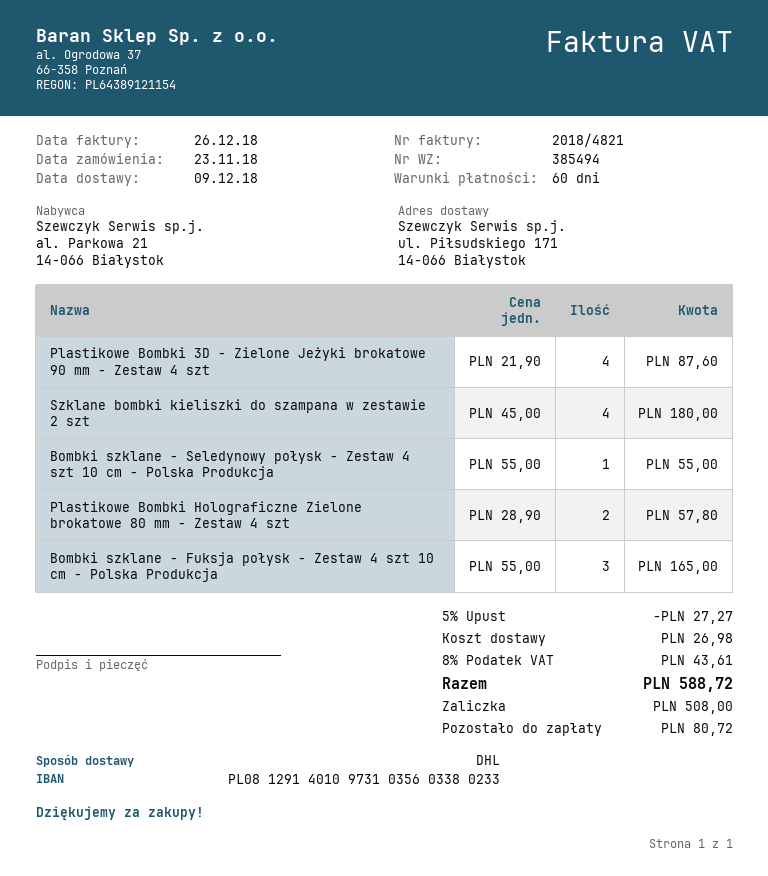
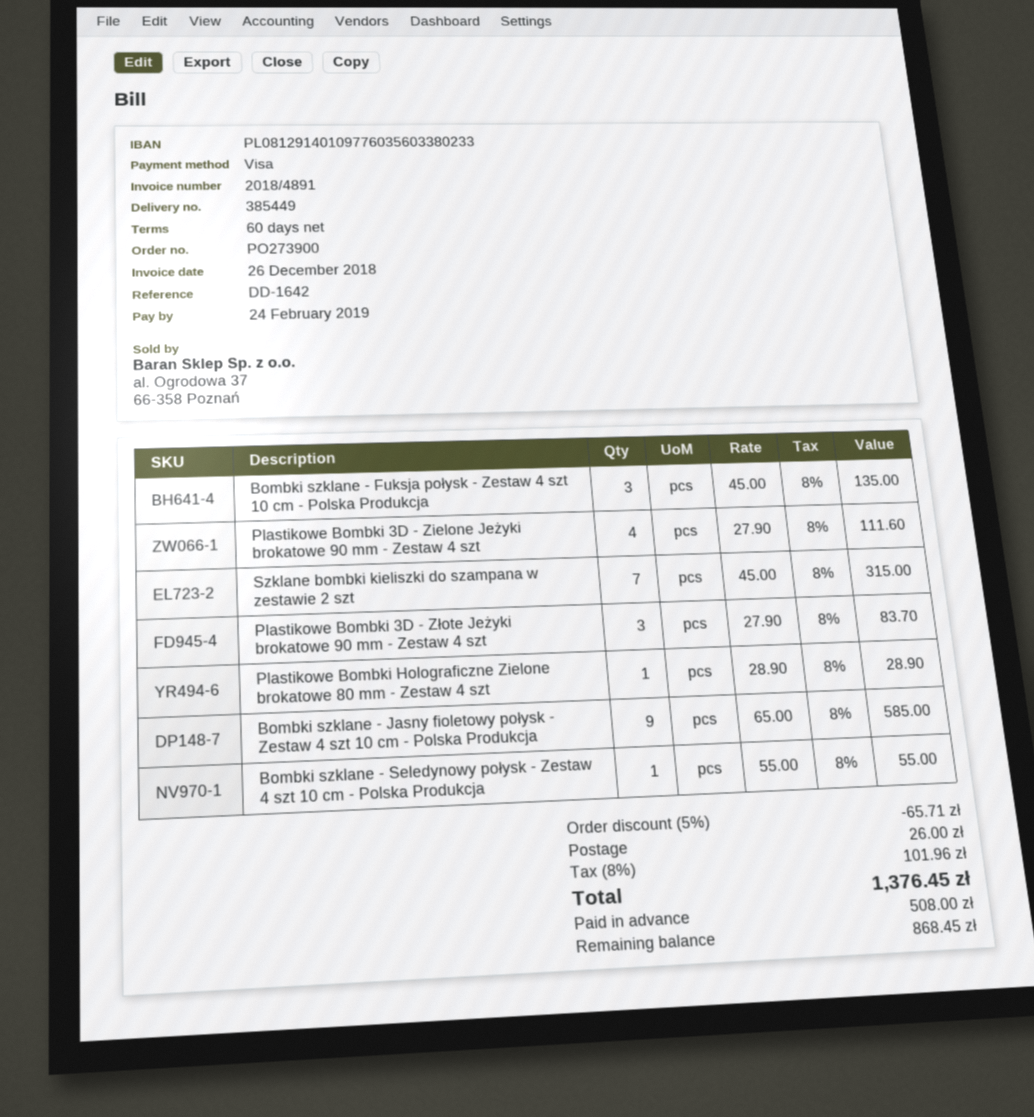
delivery note number: 385494 -> 385449
invoice number: 2018/4821 -> 2018/4891
bank account: PL08129140109731035603380233 -> PL08129140109776035603380233
Plastikowe Bombki 3D - Zielone Jeżyki brokatowe 90 mm - Zestaw 4 szt: 4 x 21.90 = 87.60 -> 4 x 27.90 = 111.60
Szklane bombki kieliszki do szampana w zestawie 2 szt: 4 x 45.00 = 180.00 -> 7 x 45.00 = 315.00
Plastikowe Bombki Holograficzne Zielone brokatowe 80 mm - Zestaw 4 szt: 2 x 28.90 = 57.80 -> 1 x 28.90 = 28.90
Bombki szklane - Fuksja połysk - Zestaw 4 szt 10 cm - Polska Produkcja: 3 x 55.00 = 165.00 -> 3 x 45.00 = 135.00
Plastikowe Bombki 3D - Złote Jeżyki brokatowe 90 mm - Zestaw 4 szt: none -> 3 x 27.90 = 83.70
Bombki szklane - Jasny fioletowy połysk - Zestaw 4 szt 10 cm - Polska Produkcja: none -> 9 x 65.00 = 585.00
discount: 5% = 27.27 -> 5% = 65.71
shipping: 26.98 -> 26.00
tax: 8% = 43.61 -> 8% = 101.96
total: 588.72 -> 1376.45
balance: 80.72 -> 868.45

